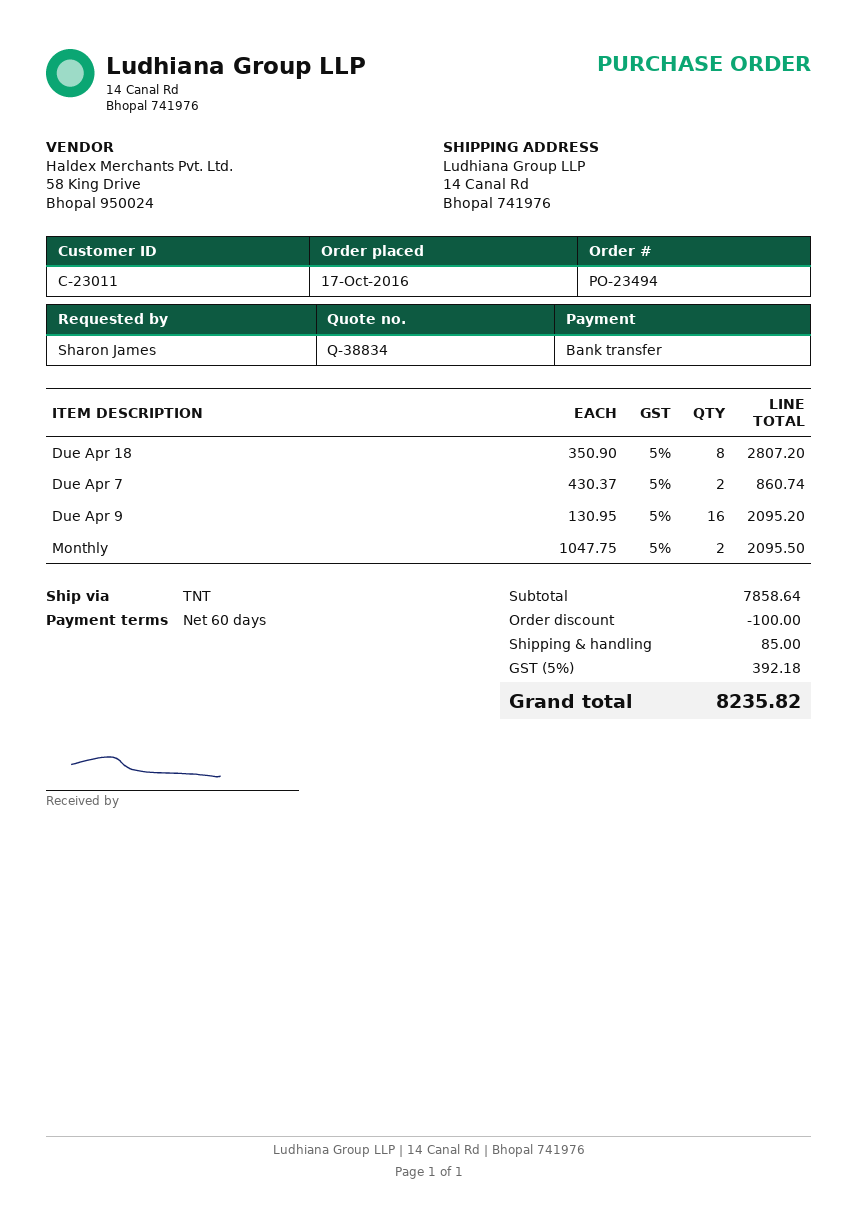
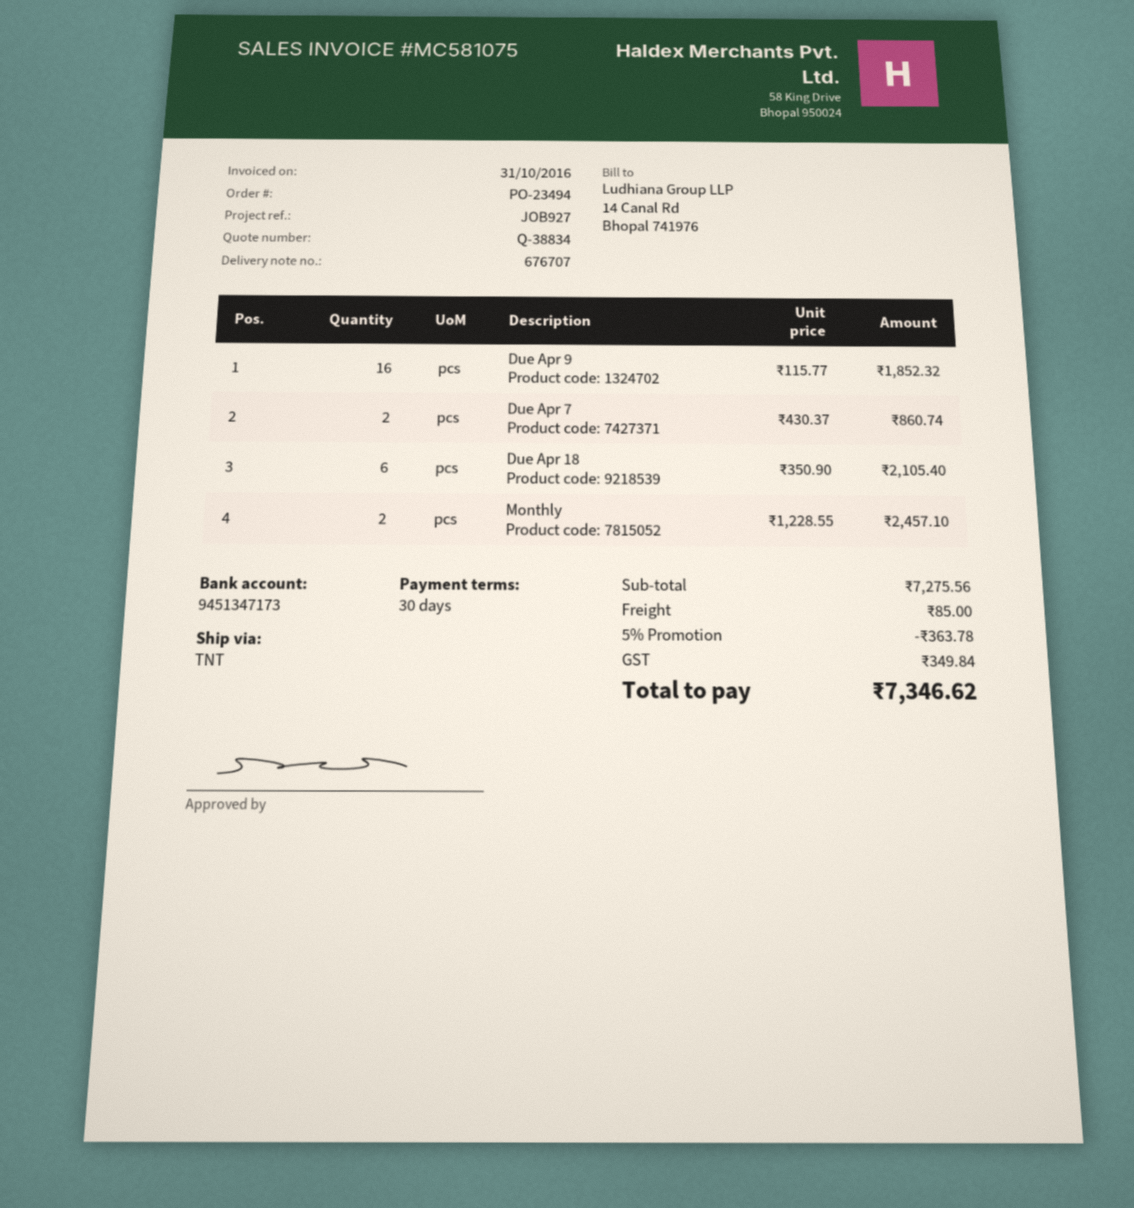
payment terms: 60 days -> 30 days
Due Apr 18: 8 x 350.90 = 2807.20 -> 6 x 350.90 = 2105.40
Due Apr 9: 16 x 130.95 = 2095.20 -> 16 x 115.77 = 1852.32
Monthly: 2 x 1047.75 = 2095.50 -> 2 x 1228.55 = 2457.10
subtotal: 7858.64 -> 7275.56
discount: 100.00 -> 363.78
tax: 392.18 -> 349.84
total: 8235.82 -> 7346.62

